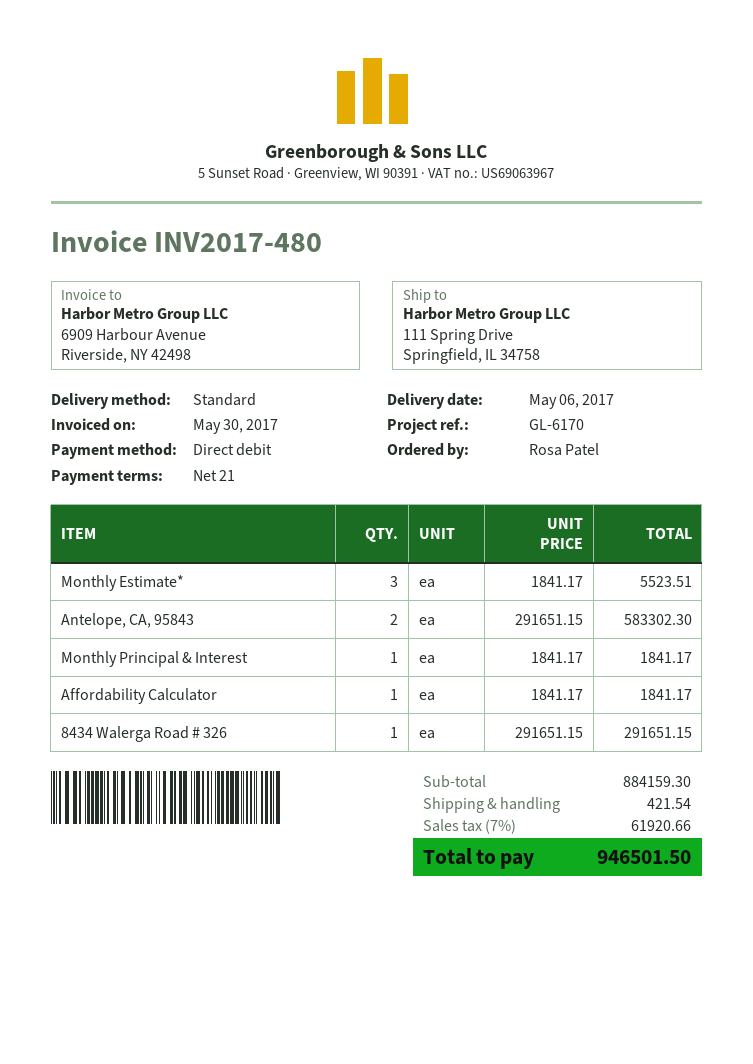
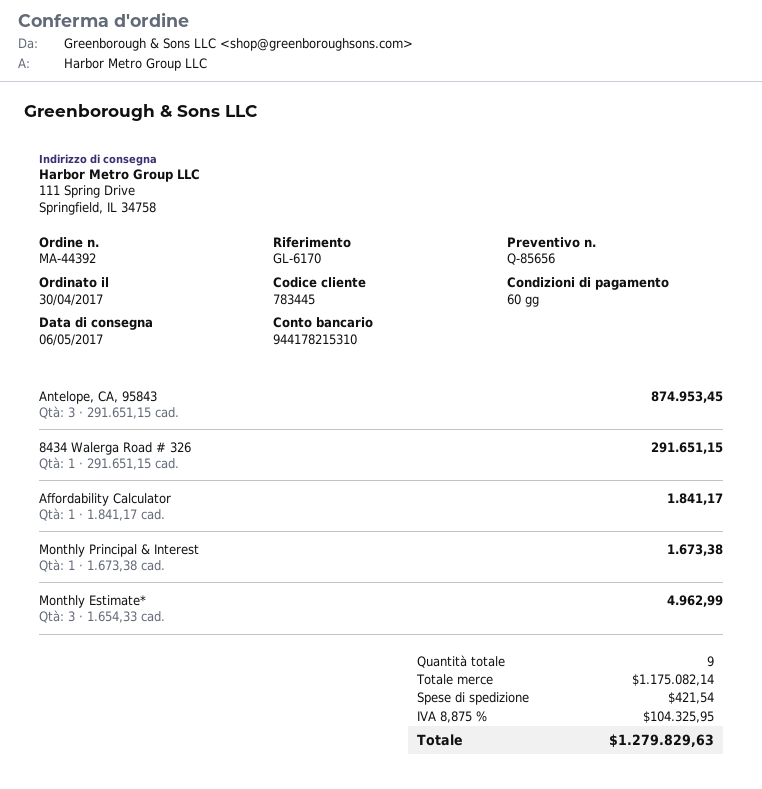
payment terms: 21 days -> 60 days
Monthly Estimate*: 3 x 1841.17 = 5523.51 -> 3 x 1654.33 = 4962.99
Antelope, CA, 95843: 2 x 291651.15 = 583302.30 -> 3 x 291651.15 = 874953.45
Monthly Principal & Interest: 1 x 1841.17 = 1841.17 -> 1 x 1673.38 = 1673.38
subtotal: 884159.30 -> 1175082.14
tax: 7% = 61920.66 -> 8.875% = 104325.95
total: 946501.50 -> 1279829.63

